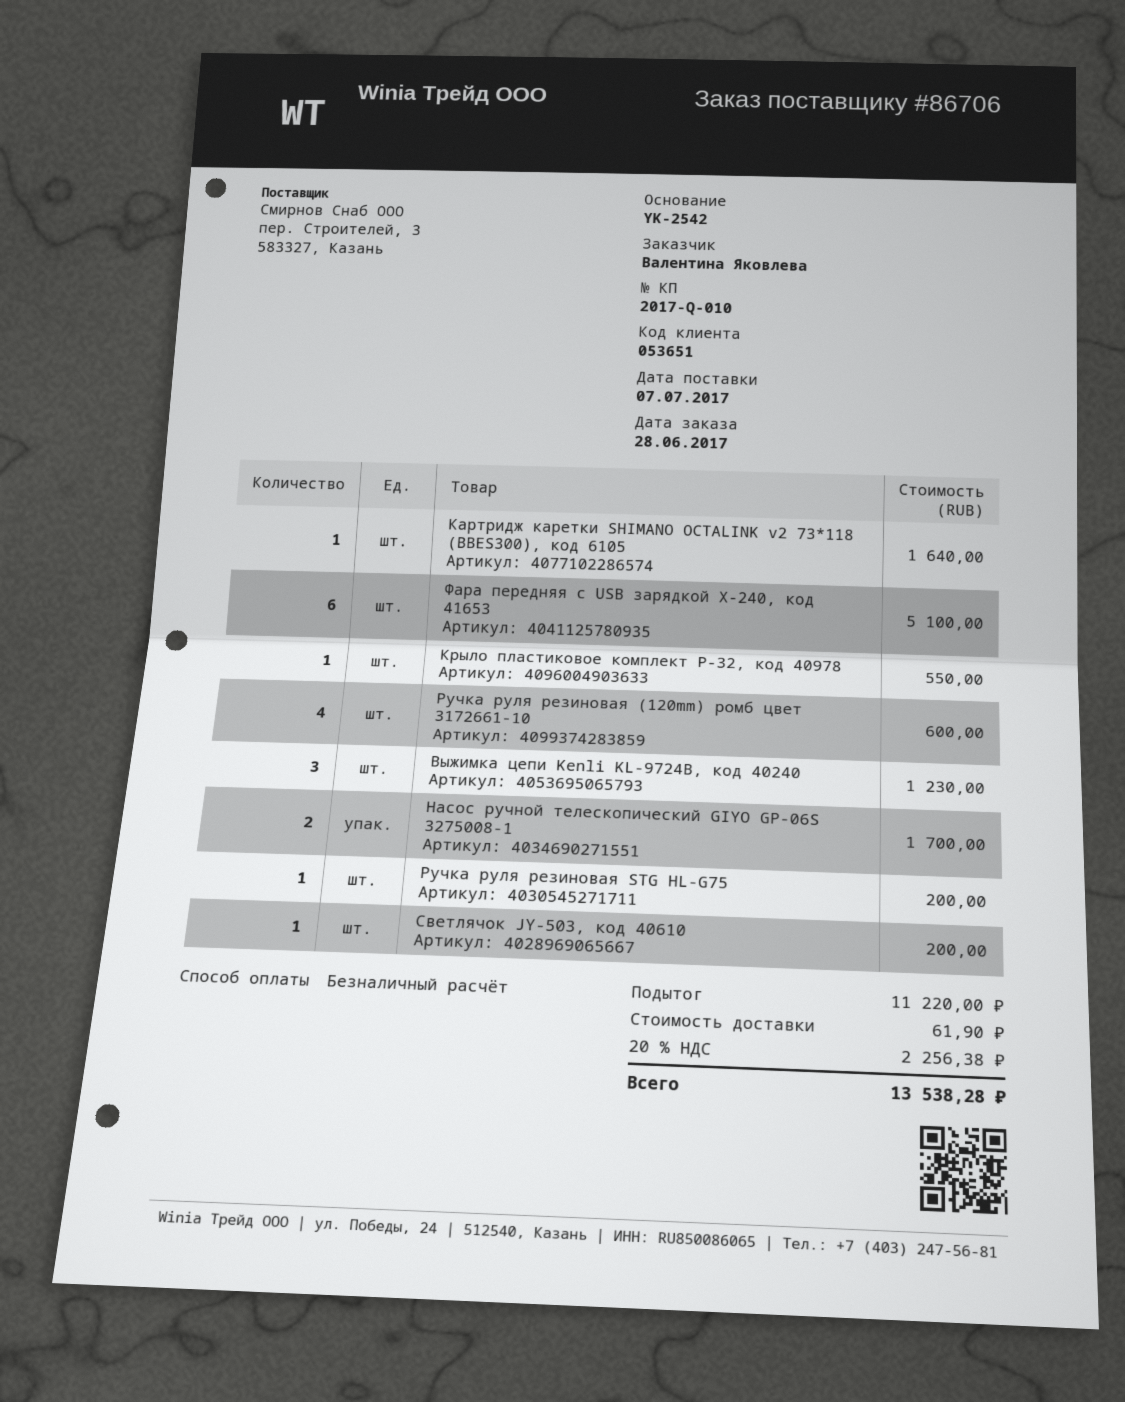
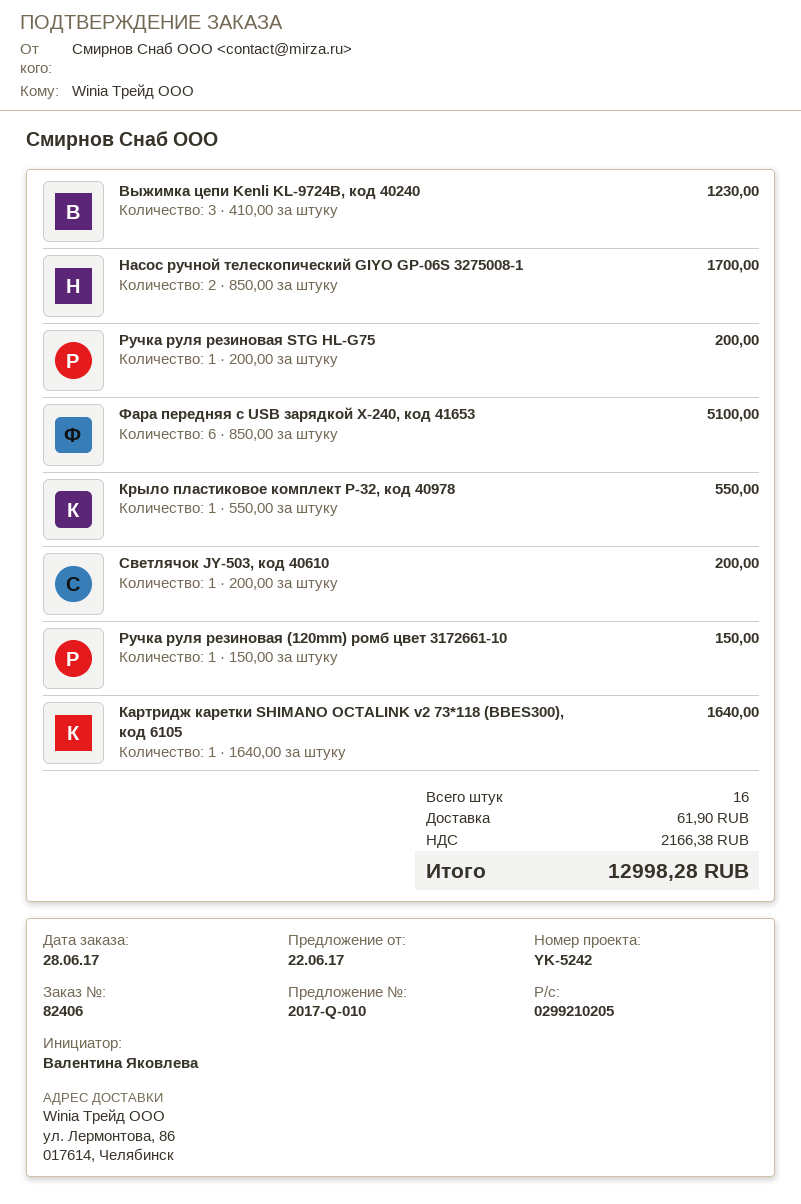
order number: 86706 -> 82406
reference: YK-2542 -> YK-5242
Ручка руля резиновая (120mm) ромб цвет 3172661-10: 4 for 600.00 -> 1 for 150.00
tax: 2256.38 -> 2166.38
total: 13538.28 -> 12998.28

